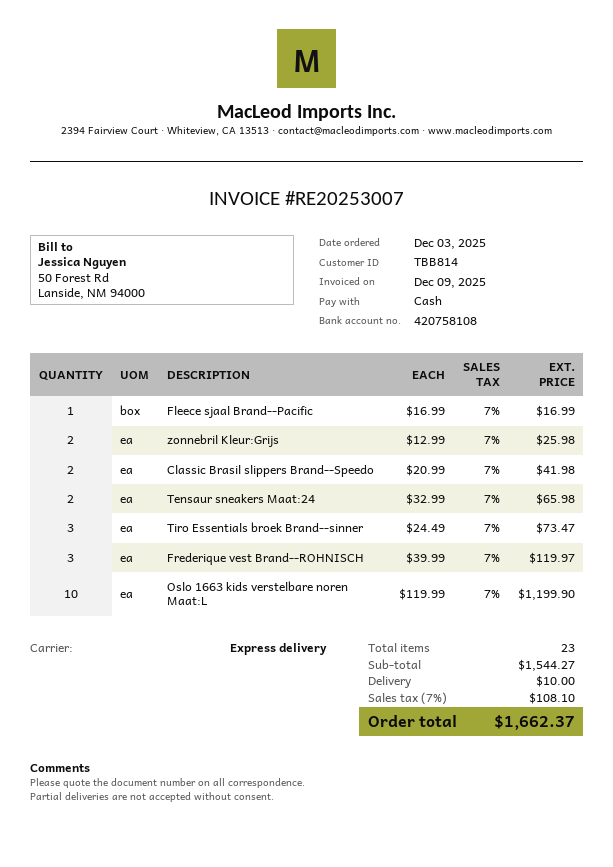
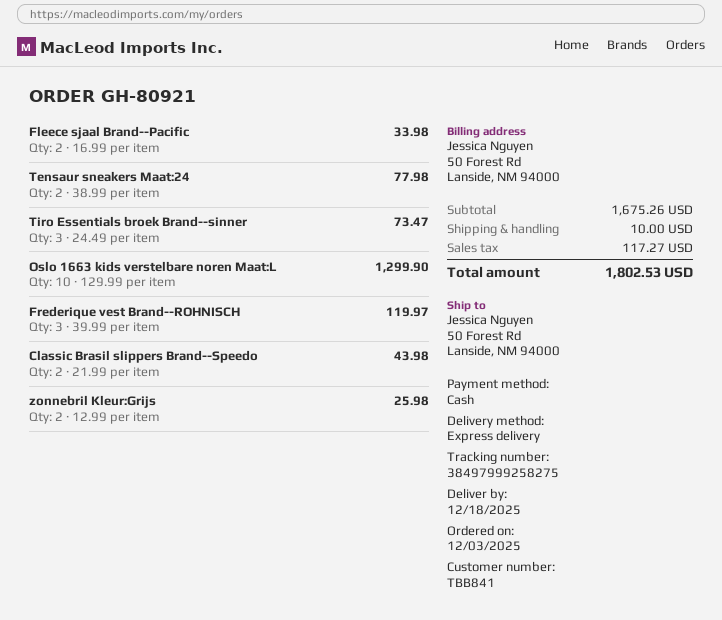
customer number: TBB814 -> TBB841
Fleece sjaal Brand--Pacific: 1 x 16.99 = 16.99 -> 2 x 16.99 = 33.98
Classic Brasil slippers Brand--Speedo: 2 x 20.99 = 41.98 -> 2 x 21.99 = 43.98
Tensaur sneakers Maat:24: 2 x 32.99 = 65.98 -> 2 x 38.99 = 77.98
Oslo 1663 kids verstelbare noren Maat:L: 10 x 119.99 = 1199.90 -> 10 x 129.99 = 1299.90
subtotal: 1544.27 -> 1675.26
tax: 108.10 -> 117.27
total: 1662.37 -> 1802.53

